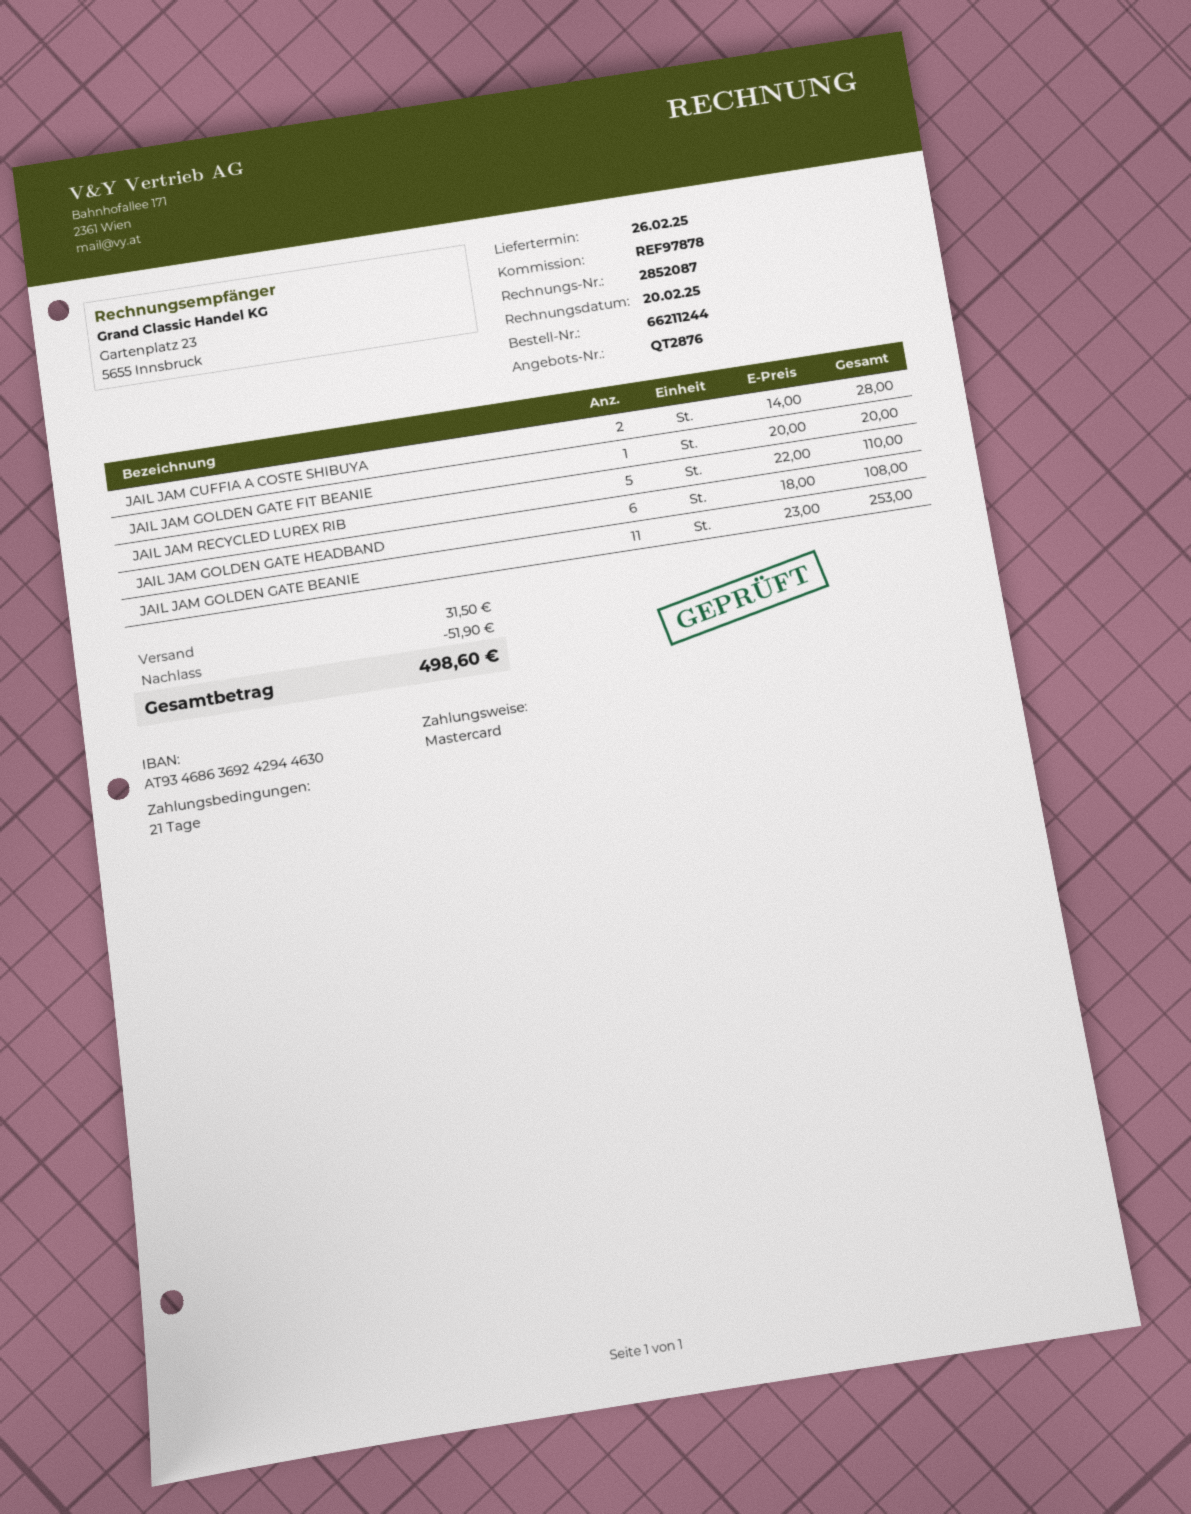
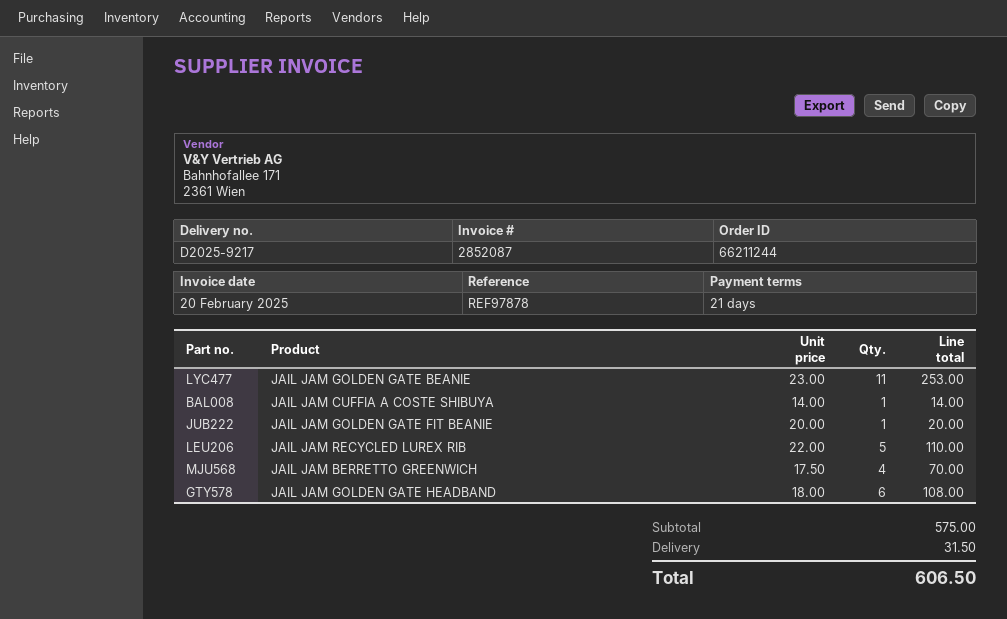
JAIL JAM CUFFIA A COSTE SHIBUYA: 2 x 14.00 = 28.00 -> 1 x 14.00 = 14.00
JAIL JAM BERRETTO GREENWICH: none -> 4 x 17.50 = 70.00
discount: 51.90 -> none
total: 498.60 -> 606.50

